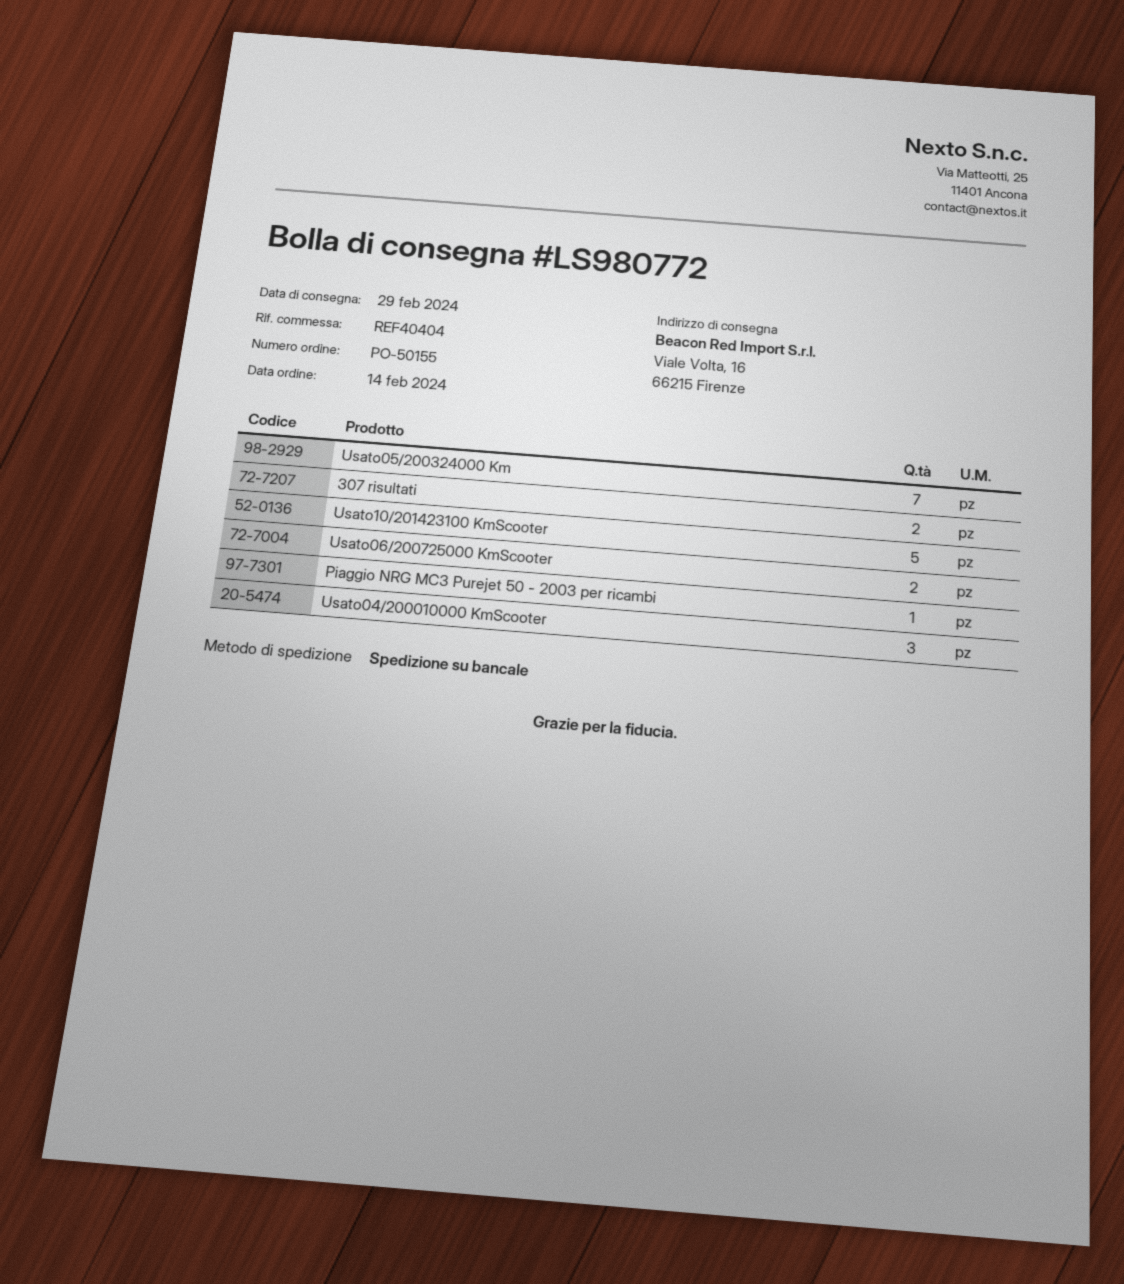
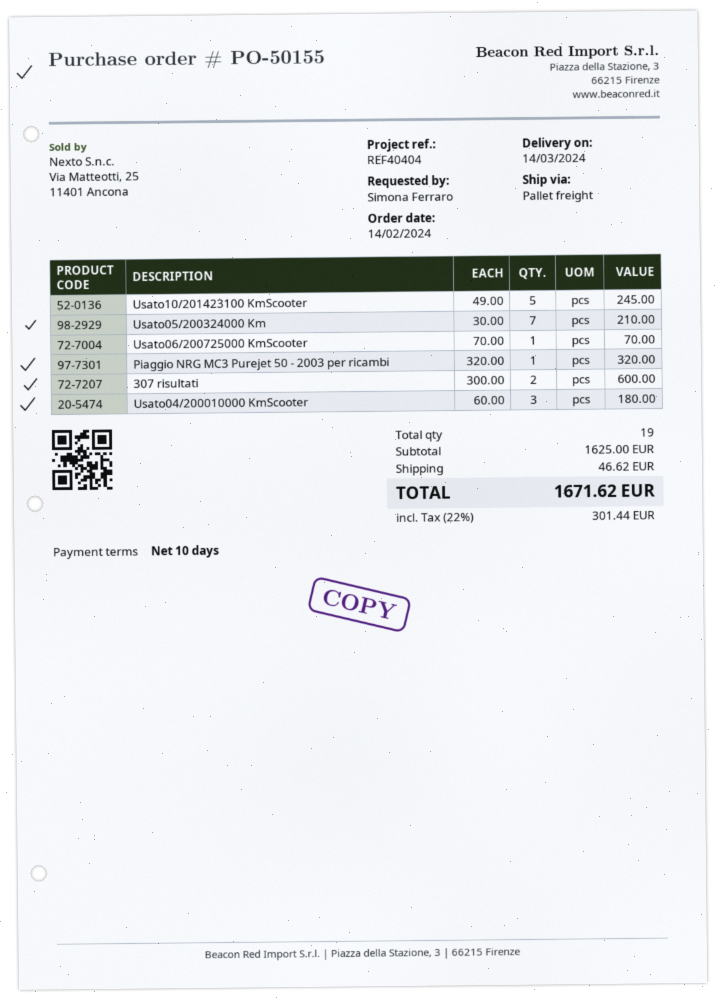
delivery date: 2024-02-29 -> 2024-03-14
Usato06/200725000 KmScooter: 2 -> 1

